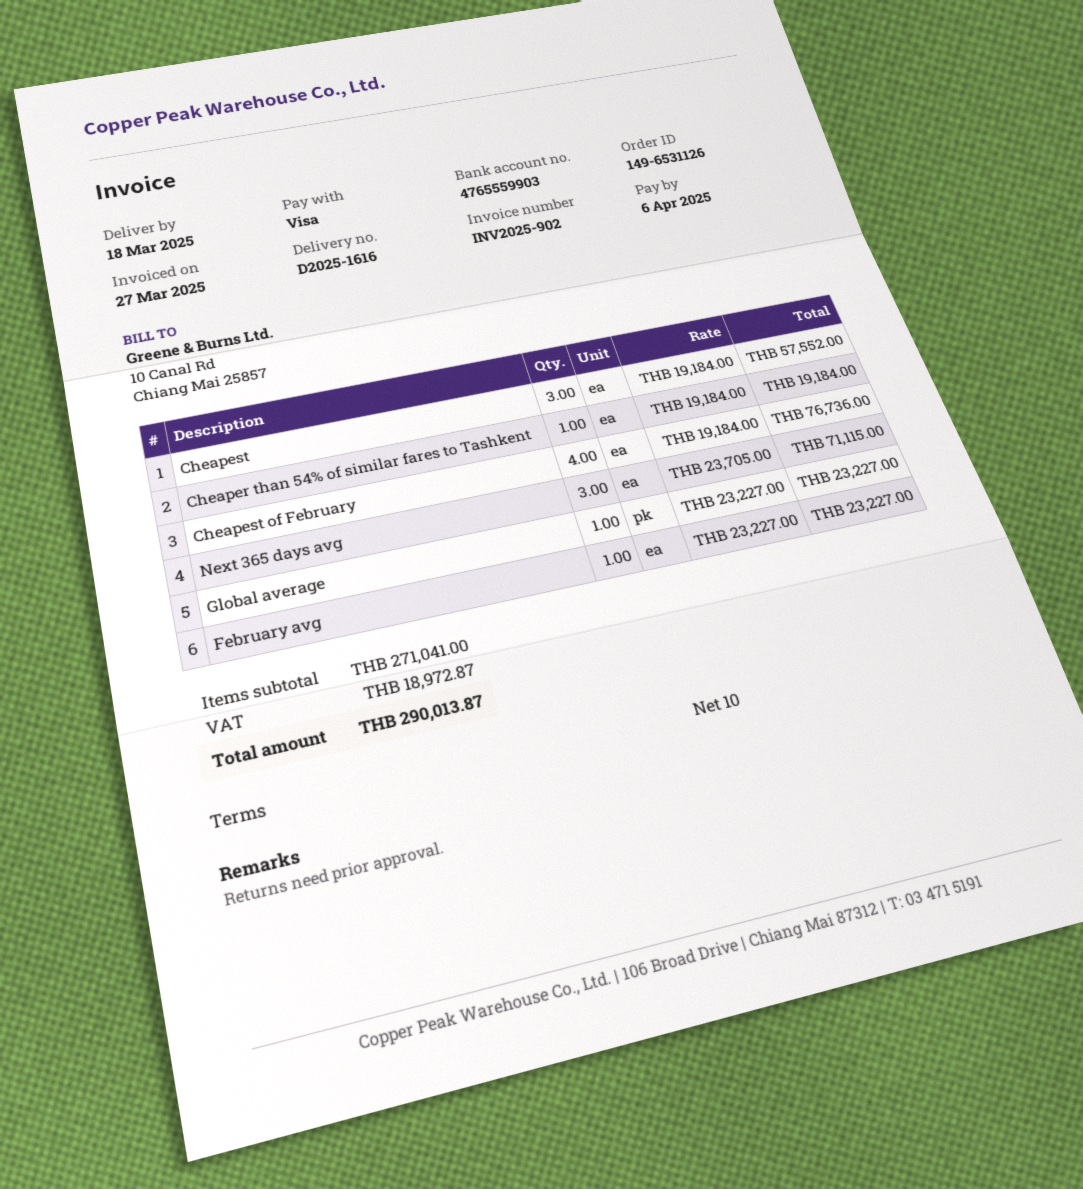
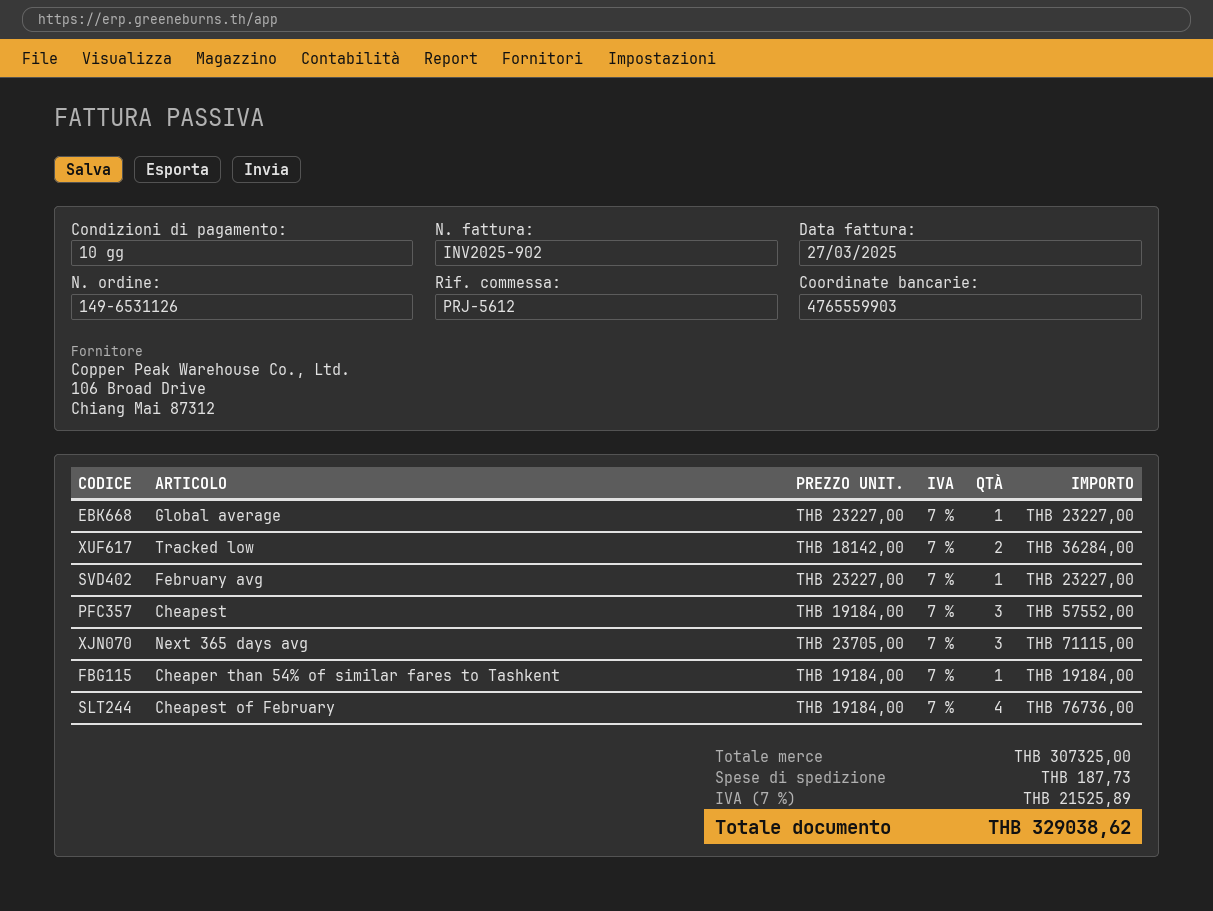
Tracked low: none -> 2 x 18142.00 = 36284.00
subtotal: 271041.00 -> 307325.00
shipping: none -> 187.73
tax: 18972.87 -> 21525.89
total: 290013.87 -> 329038.62

